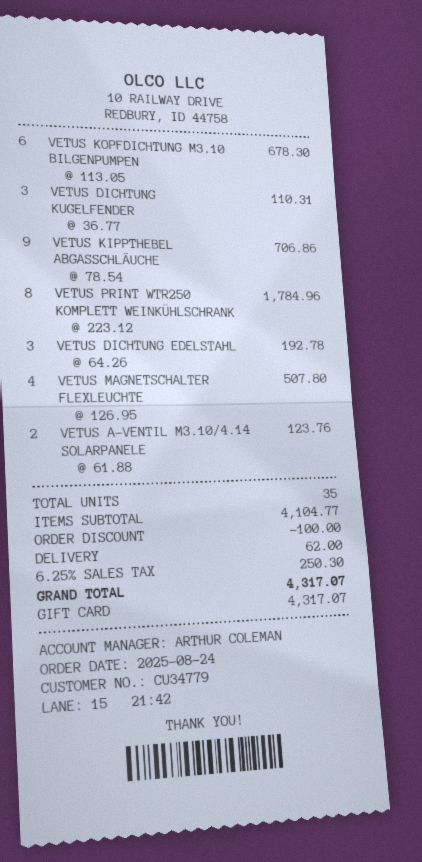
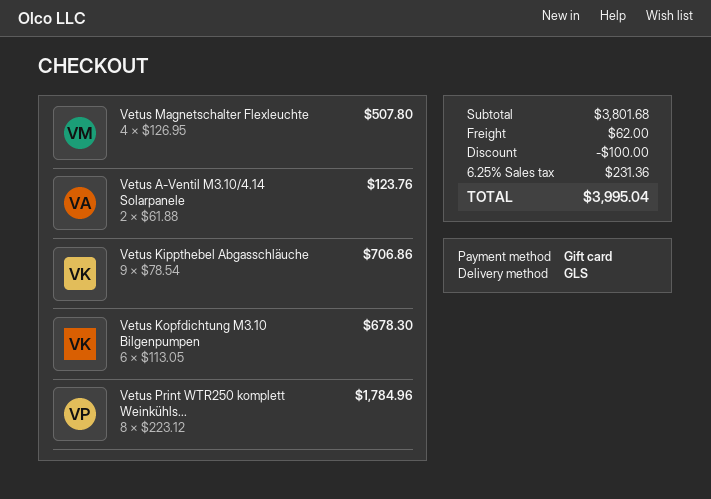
VETUS DICHTUNG KUGELFENDER: 3 x 36.77 = 110.31 -> none
VETUS DICHTUNG EDELSTAHL: 3 x 64.26 = 192.78 -> none
subtotal: 4104.77 -> 3801.68
tax: 6.25% = 250.30 -> 6.25% = 231.36
total: 4317.07 -> 3995.04

